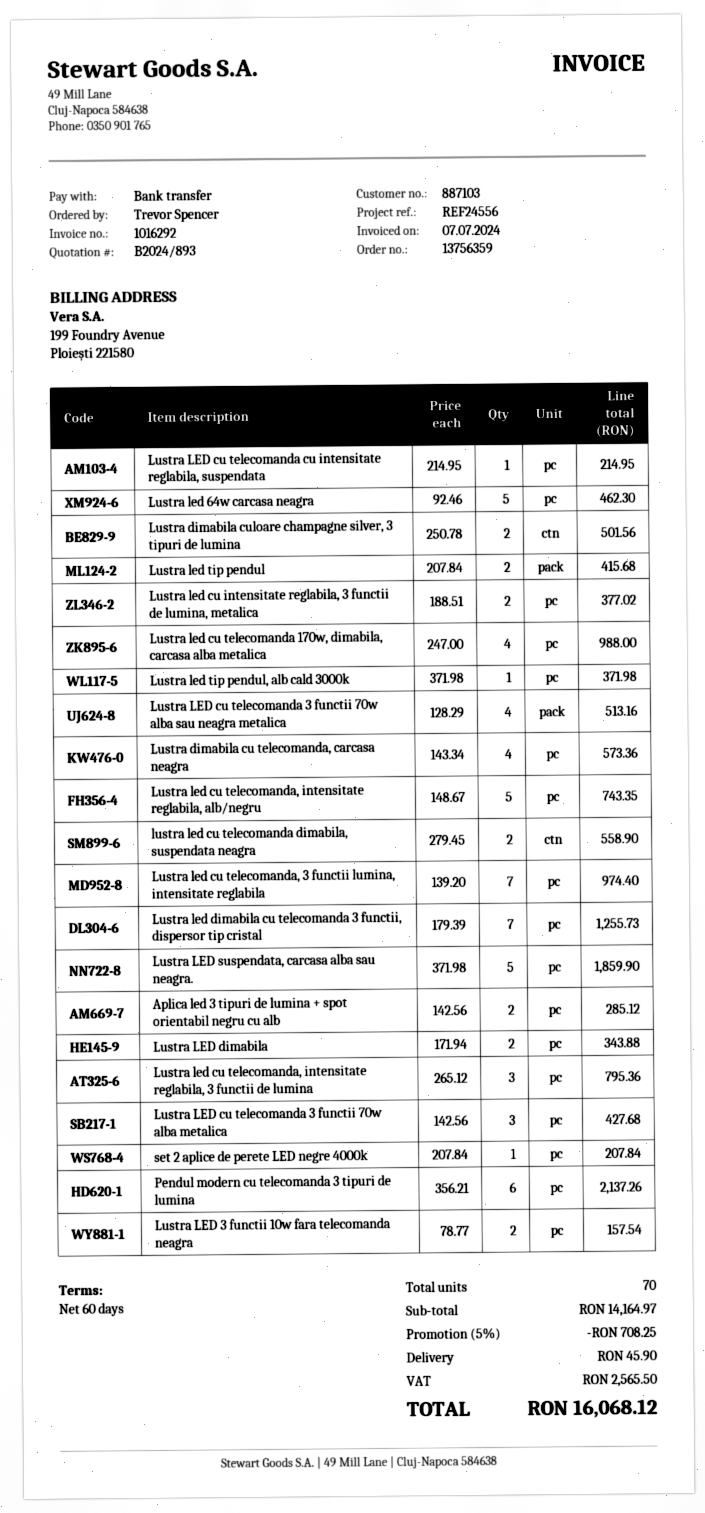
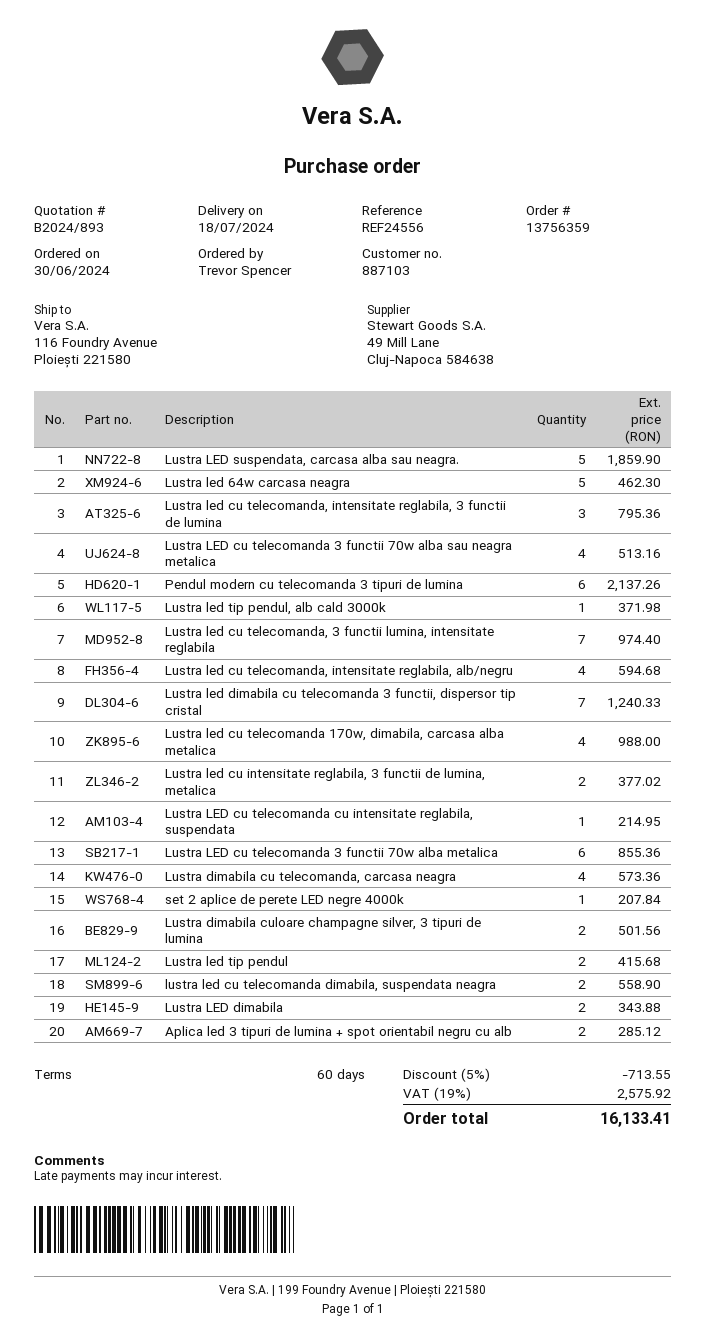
Lustra led cu telecomanda, intensitate reglabila, alb/negru: 5 for 743.35 -> 4 for 594.68
Lustra led dimabila cu telecomanda 3 functii, dispersor tip cristal: 7 for 1255.73 -> 7 for 1240.33
Lustra LED cu telecomanda 3 functii 70w alba metalica: 3 for 427.68 -> 6 for 855.36
Lustra LED 3 functii 10w fara telecomanda neagra: 2 for 157.54 -> none
discount: 5% = 708.25 -> 5% = 713.55
shipping: 45.90 -> none
tax: 2565.50 -> 2575.92
total: 16068.12 -> 16133.41

